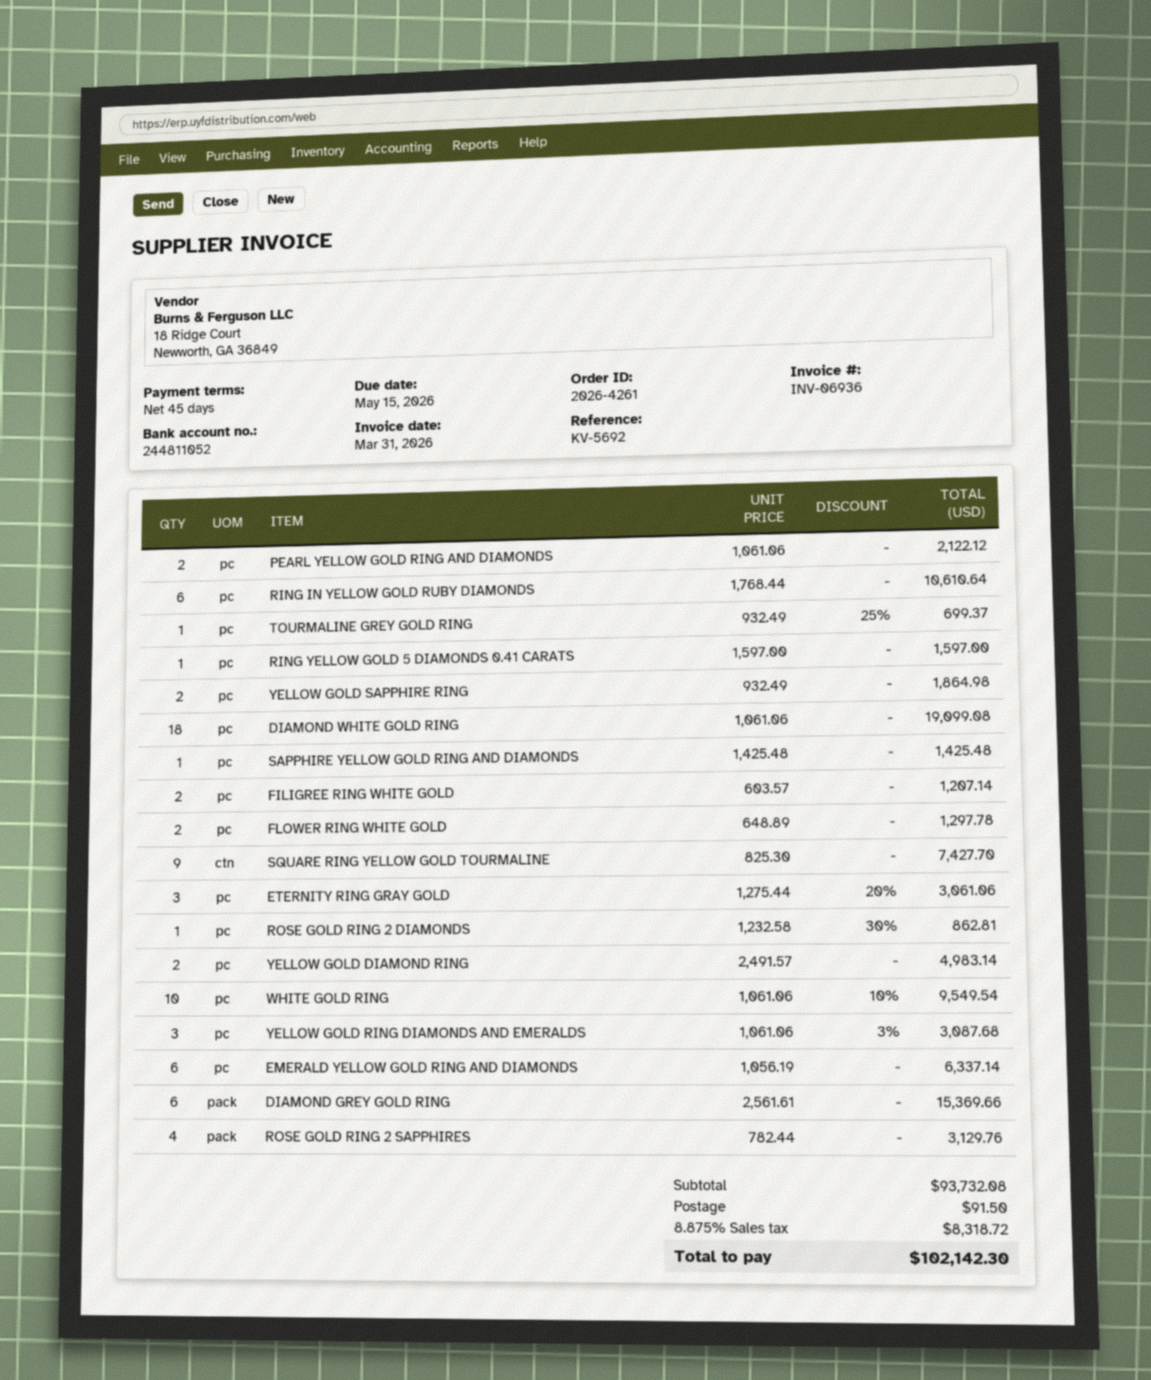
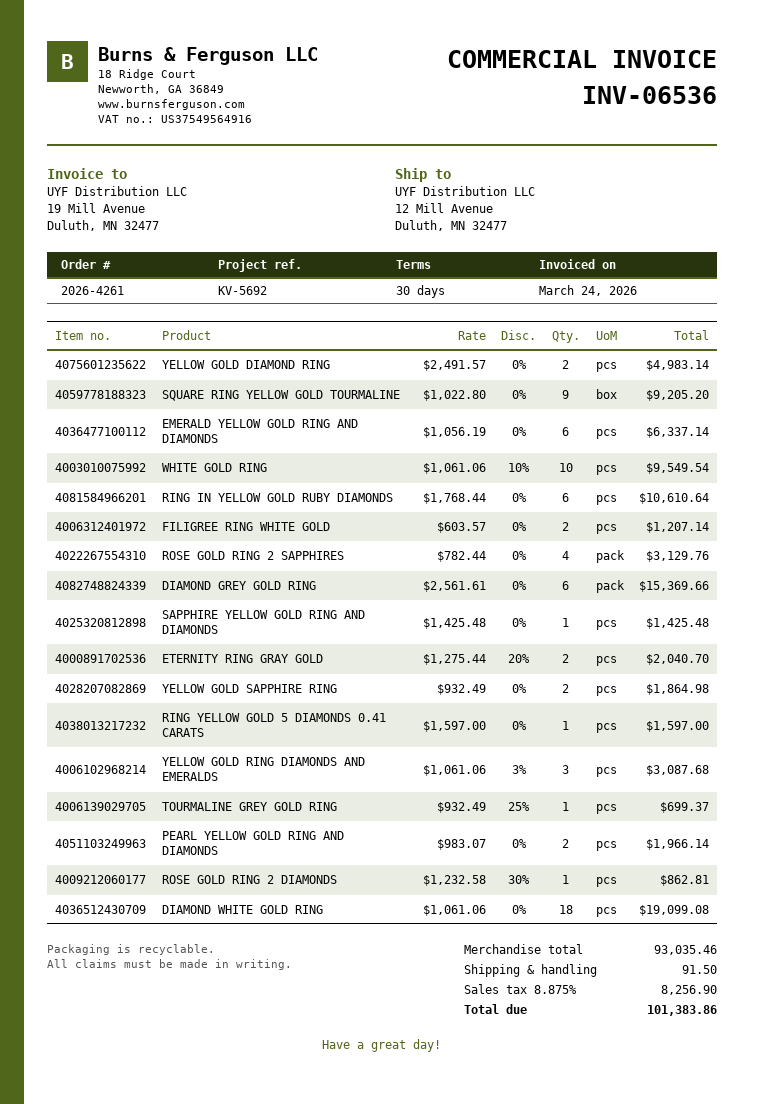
invoice number: INV-06936 -> INV-06536
invoice date: 2026-03-31 -> 2026-03-24
payment terms: 45 days -> 30 days
PEARL YELLOW GOLD RING AND DIAMONDS: 2 x 1061.06 = 2122.12 -> 2 x 983.07 = 1966.14
FLOWER RING WHITE GOLD: 2 x 648.89 = 1297.78 -> none
SQUARE RING YELLOW GOLD TOURMALINE: 9 x 825.30 = 7427.70 -> 9 x 1022.80 = 9205.20
ETERNITY RING GRAY GOLD: 3 x 1275.44 - 20% = 3061.06 -> 2 x 1275.44 - 20% = 2040.70
subtotal: 93732.08 -> 93035.46
tax: 8.875% = 8318.72 -> 8.875% = 8256.90
total: 102142.30 -> 101383.86

